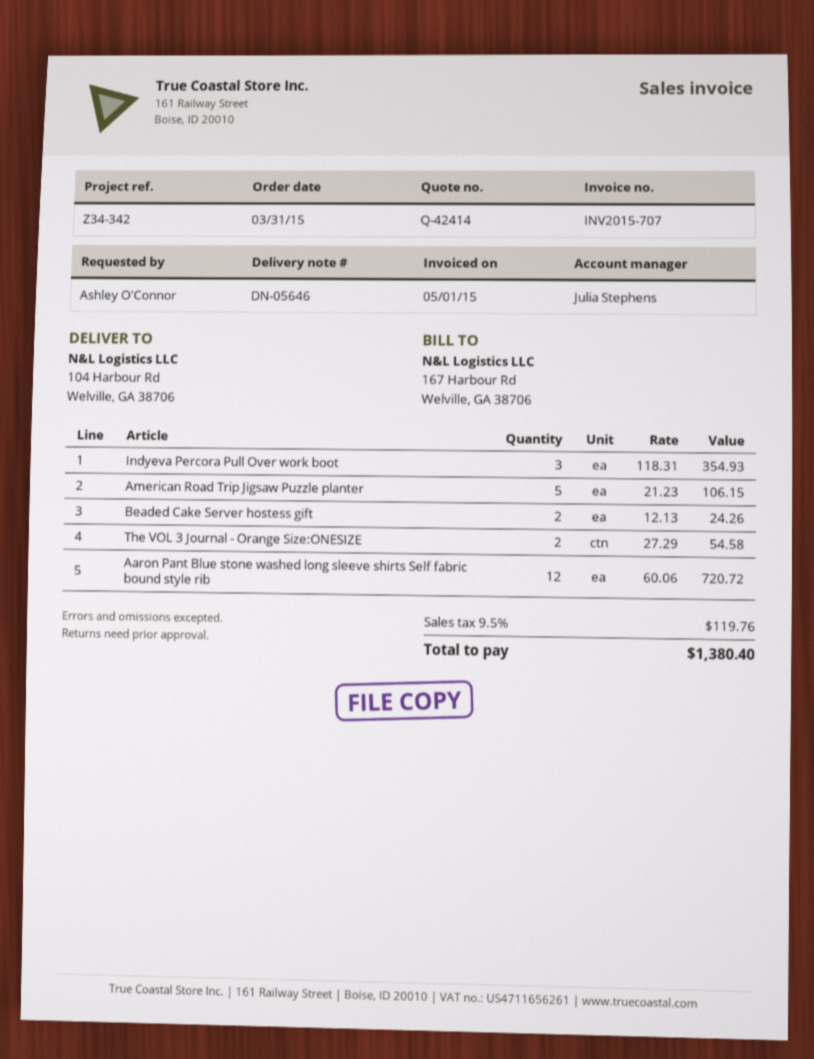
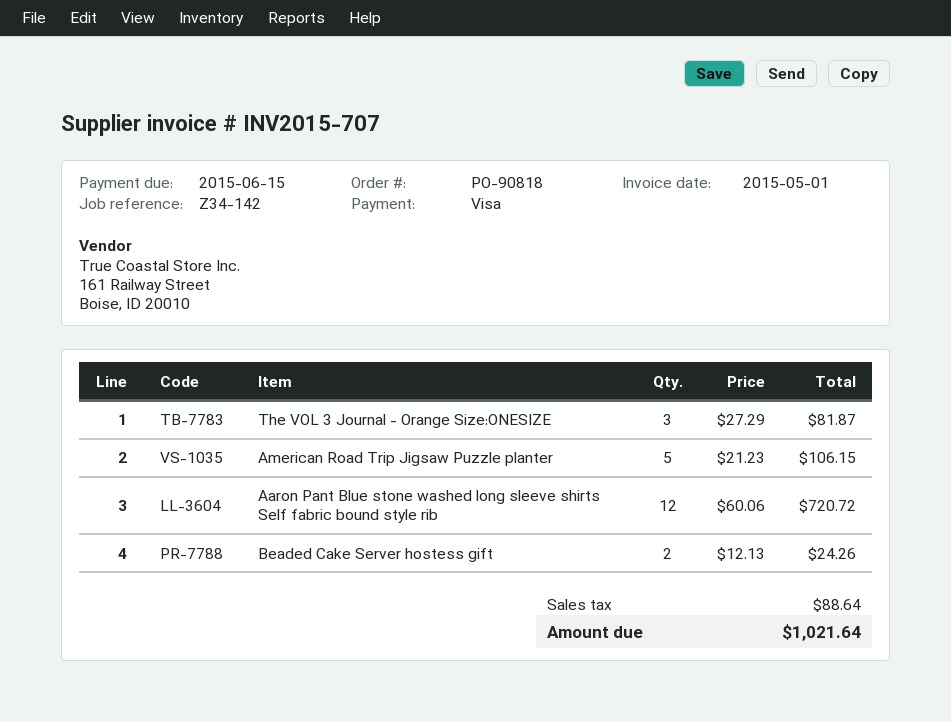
reference: Z34-342 -> Z34-142
Indyeva Percora Pull Over work boot: 3 x 118.31 = 354.93 -> none
The VOL 3 Journal - Orange Size:ONESIZE: 2 x 27.29 = 54.58 -> 3 x 27.29 = 81.87
tax: 119.76 -> 88.64
total: 1380.40 -> 1021.64

